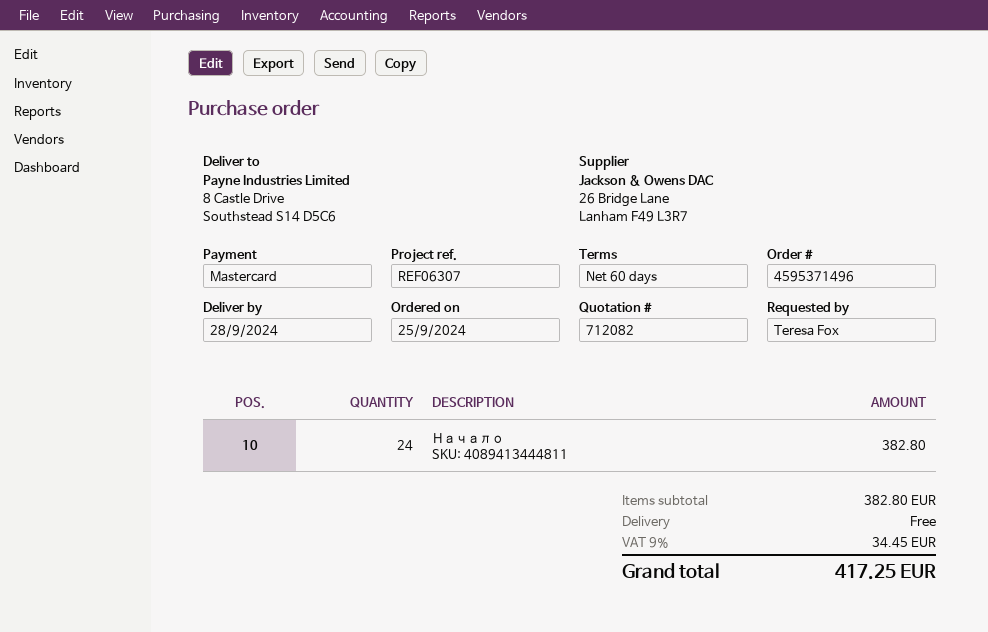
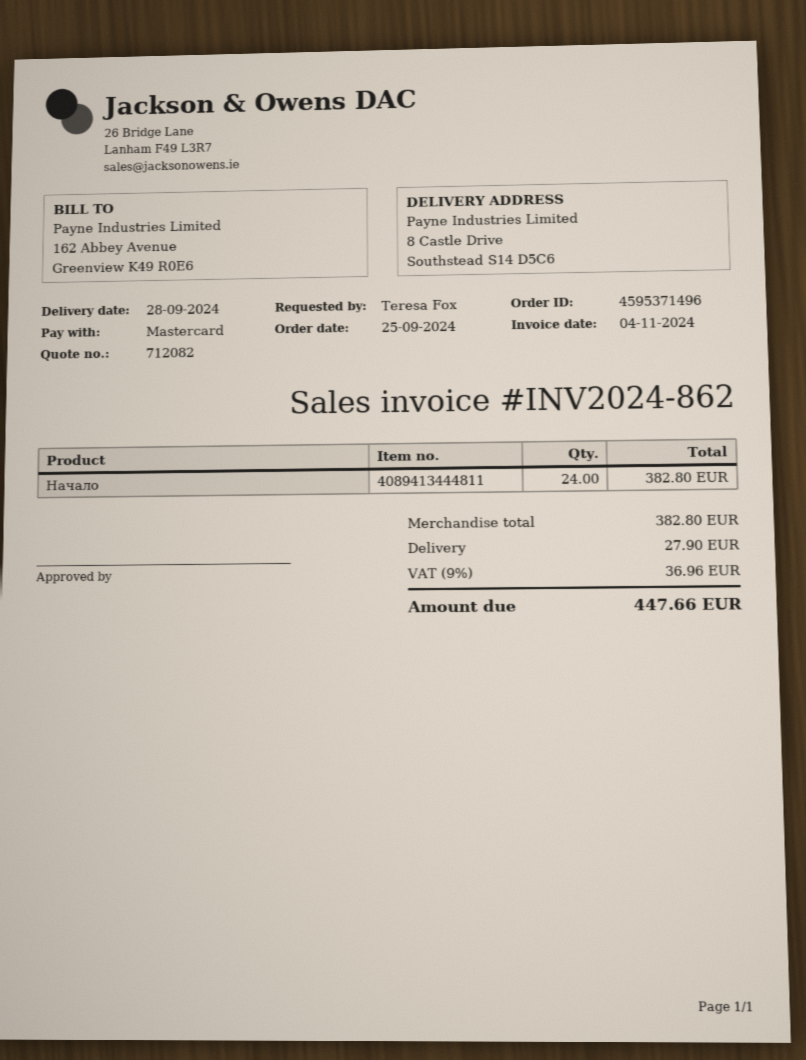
shipping: 0.00 -> 27.90
tax: 9% = 34.45 -> 9% = 36.96
total: 417.25 -> 447.66

